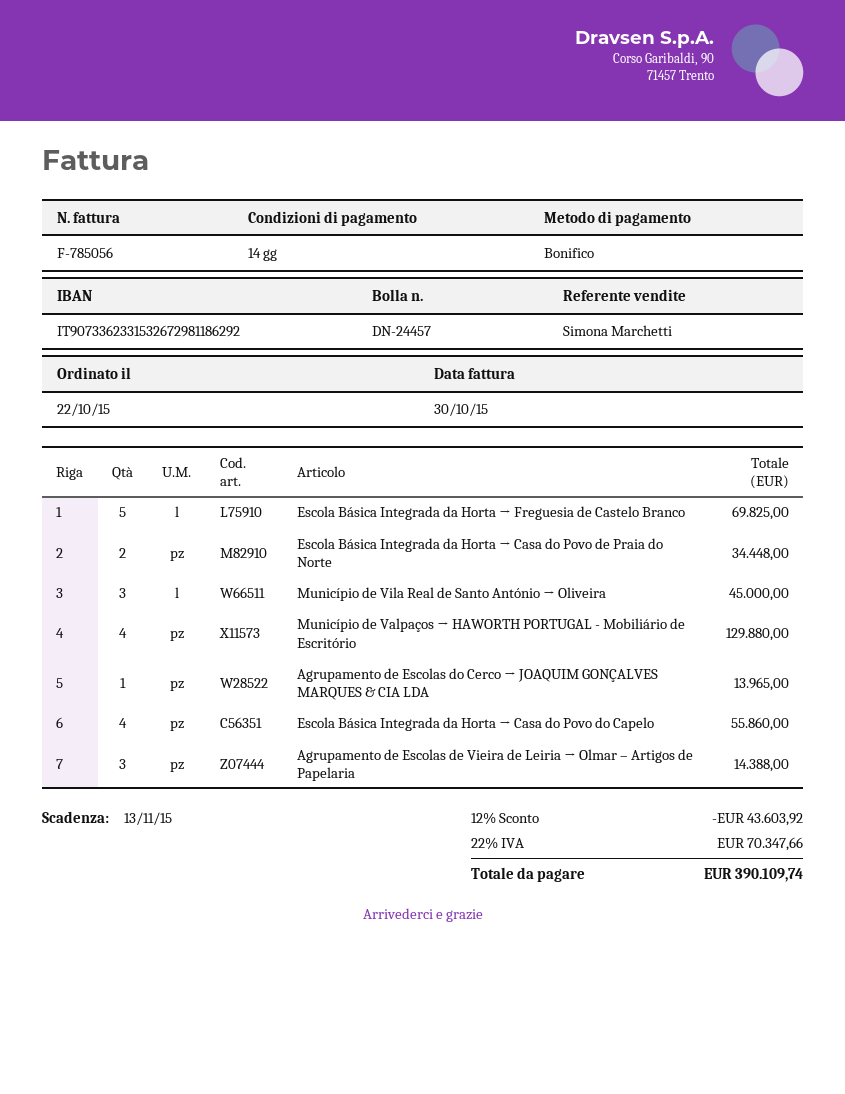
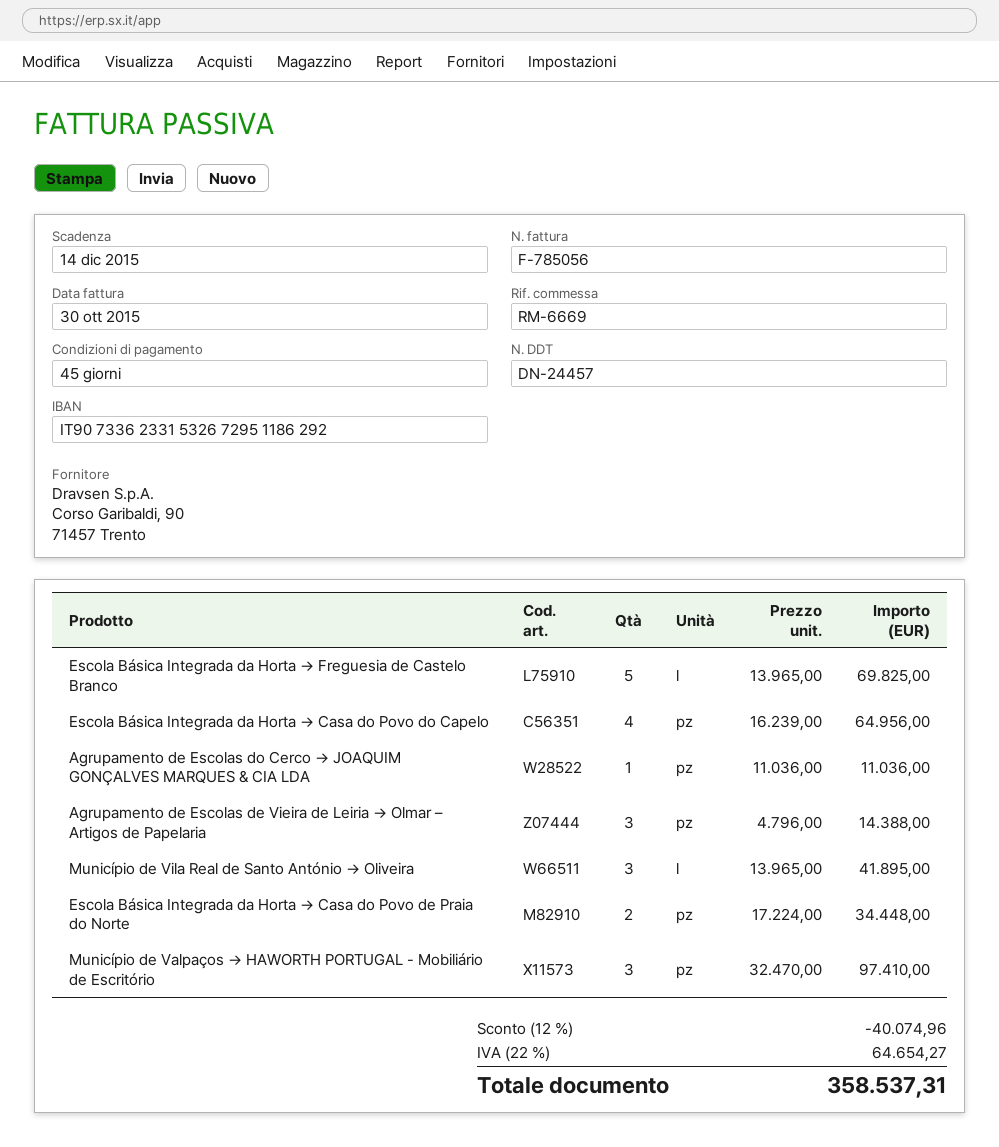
payment terms: 14 days -> 45 days
due date: 2015-11-13 -> 2015-12-14
bank account: IT9073362331532672981186292 -> IT9073362331532672951186292
Município de Vila Real de Santo António → Oliveira: 3 for 45000.00 -> 3 for 41895.00
Município de Valpaços → HAWORTH PORTUGAL - Mobiliário de Escritório: 4 for 129880.00 -> 3 for 97410.00
Agrupamento de Escolas do Cerco → JOAQUIM GONÇALVES MARQUES & CIA LDA: 1 for 13965.00 -> 1 for 11036.00
Escola Básica Integrada da Horta → Casa do Povo do Capelo: 4 for 55860.00 -> 4 for 64956.00
discount: 12% = 43603.92 -> 12% = 40074.96
tax: 22% = 70347.66 -> 22% = 64654.27
total: 390109.74 -> 358537.31

